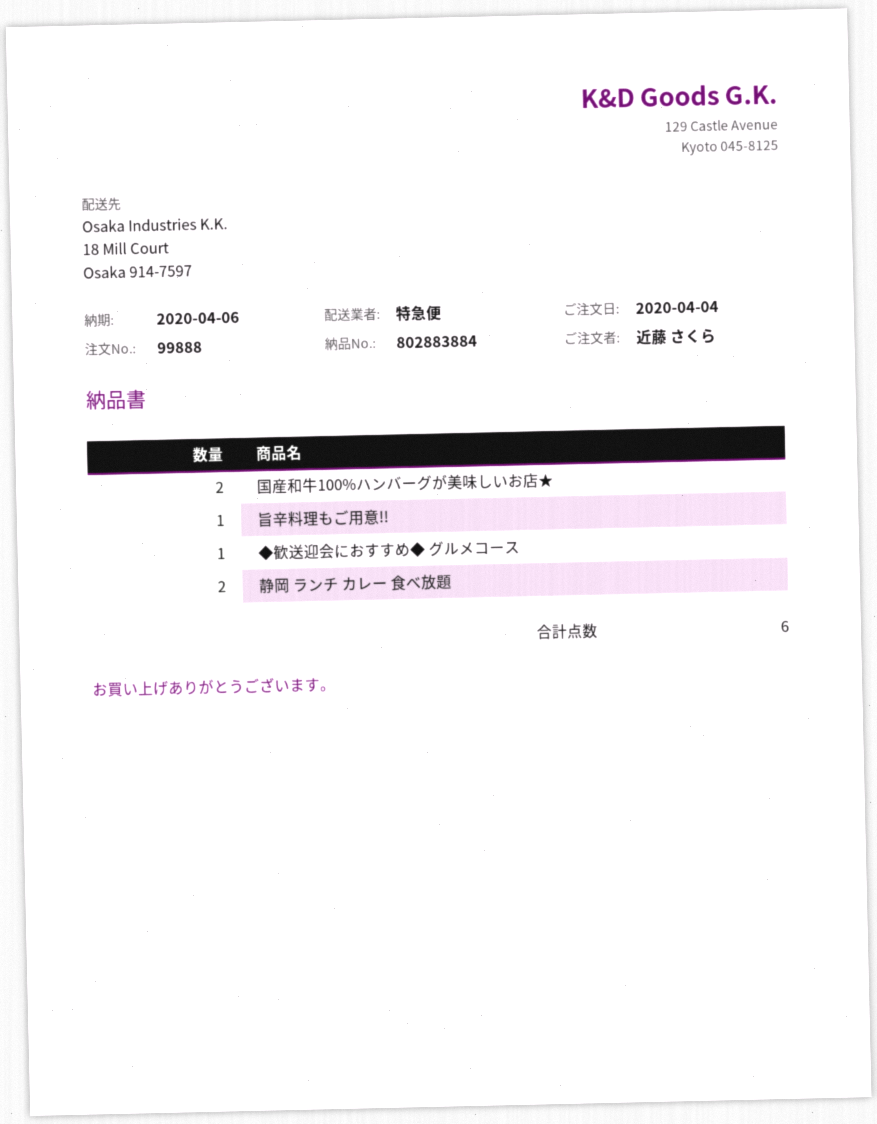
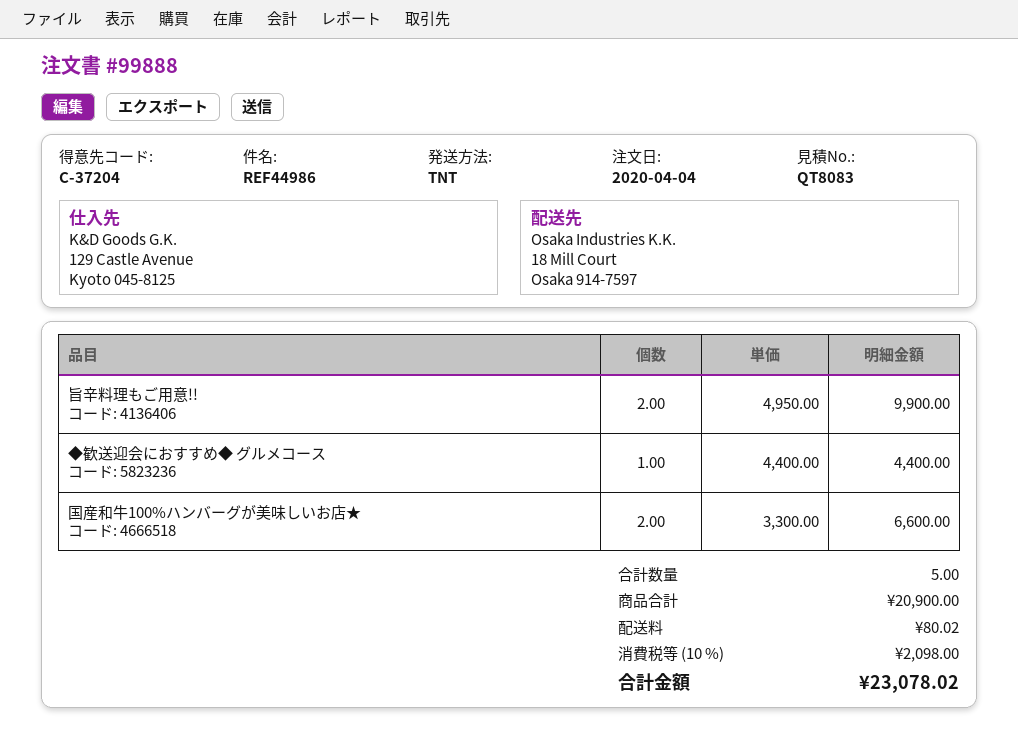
shipping method: express -> TNT
旨辛料理もご用意!!: 1 -> 2
静岡 ランチ カレー 食べ放題: 2 -> none
total quantity: 6 -> 5

